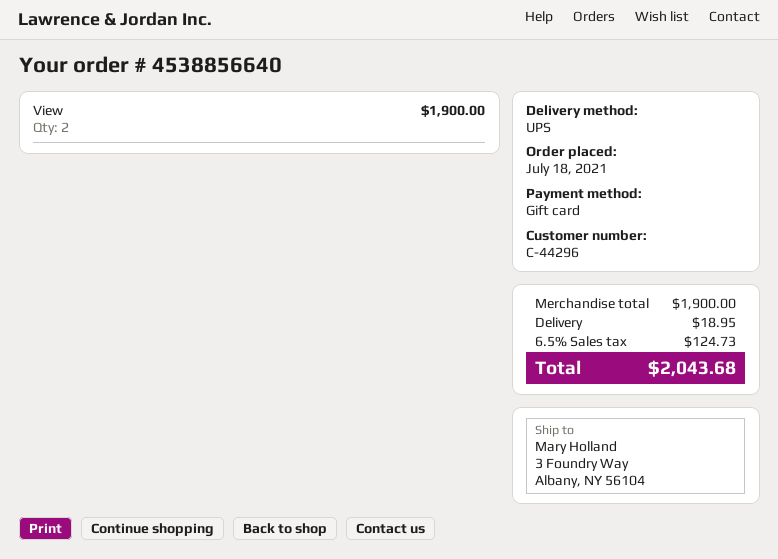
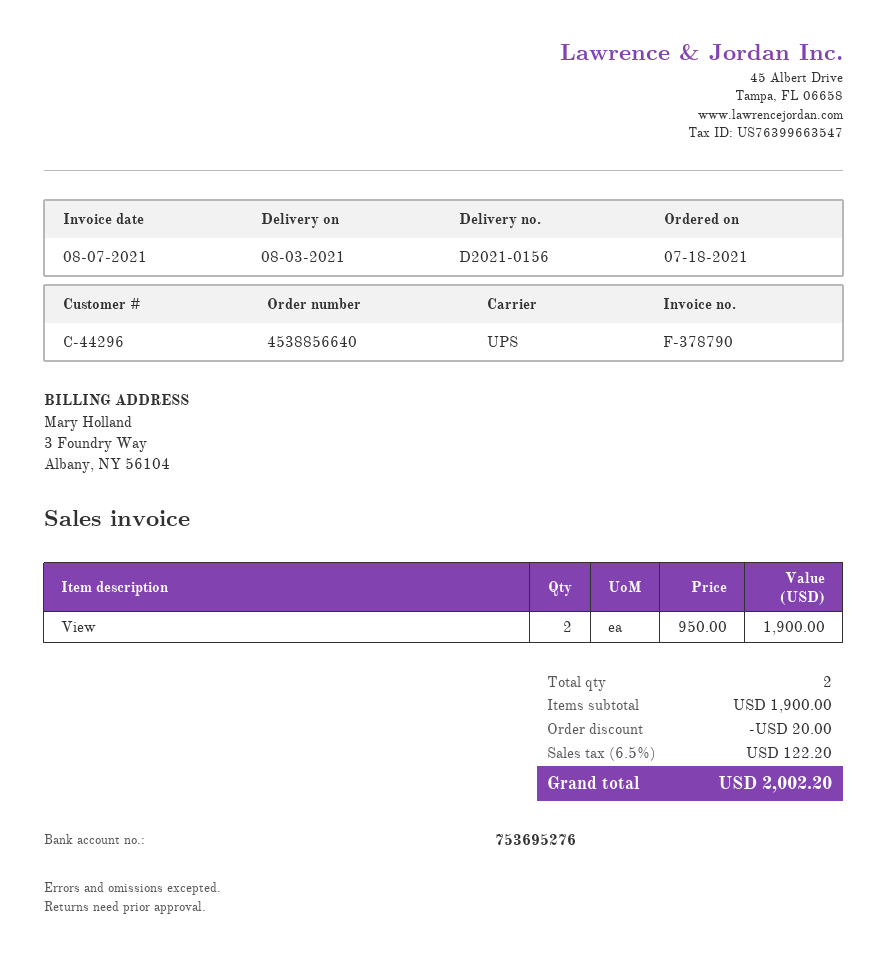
discount: none -> 20.00
shipping: 18.95 -> none
tax: 6.5% = 124.73 -> 6.5% = 122.20
total: 2043.68 -> 2002.20

